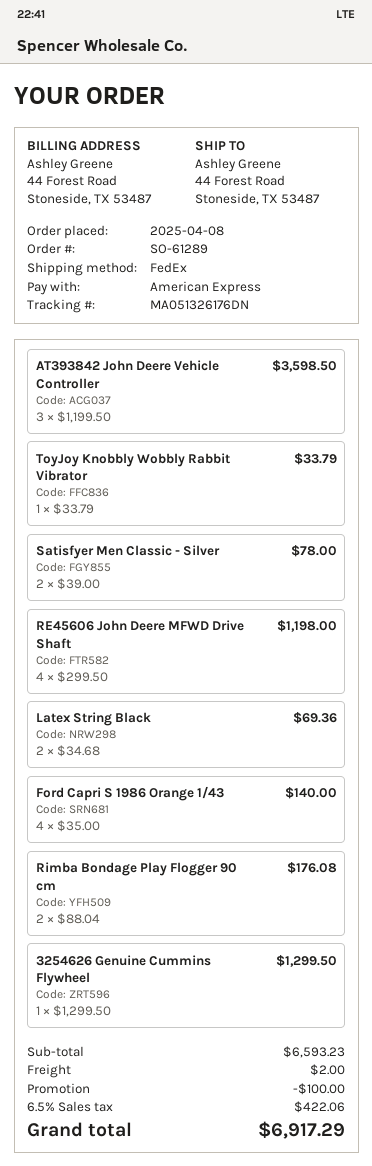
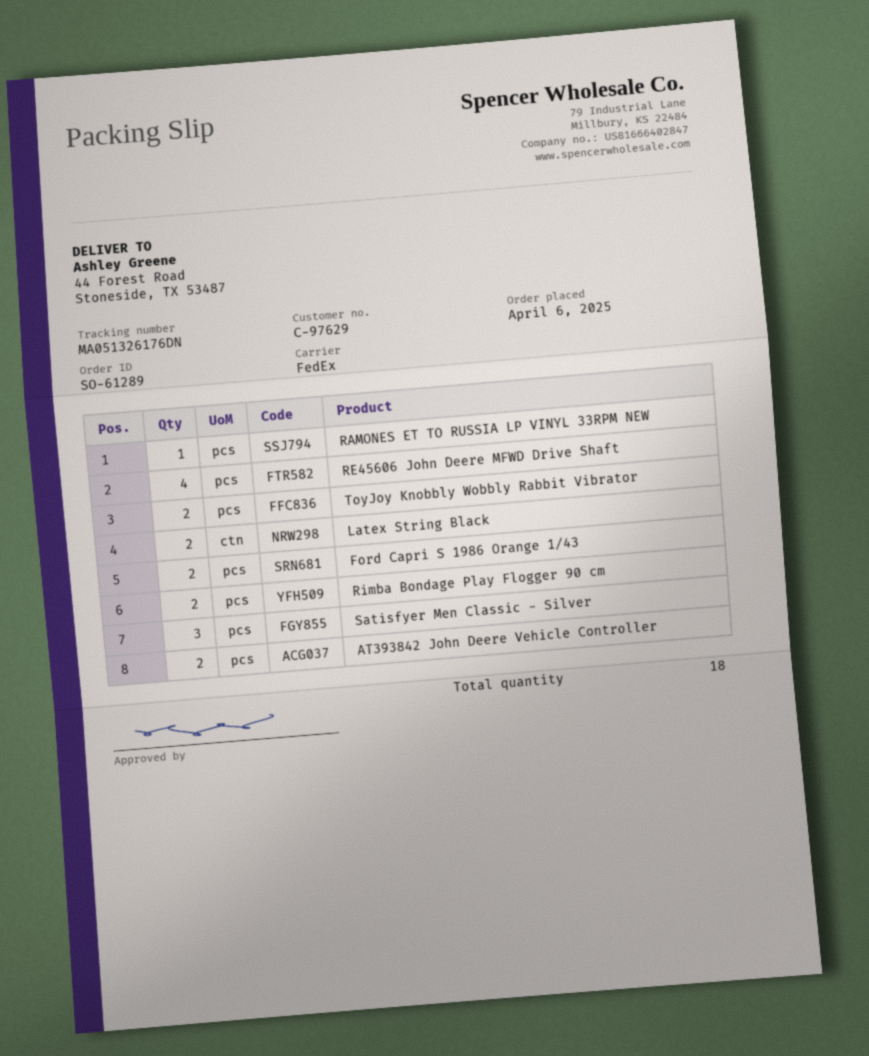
order date: 2025-04-08 -> 2025-04-06
AT393842 John Deere Vehicle Controller: 3 -> 2
ToyJoy Knobbly Wobbly Rabbit Vibrator: 1 -> 2
Satisfyer Men Classic - Silver: 2 -> 3
Ford Capri S 1986 Orange 1/43: 4 -> 2
3254626 Genuine Cummins Flywheel: 1 -> none
RAMONES ET TO RUSSIA LP VINYL 33RPM NEW: none -> 1

